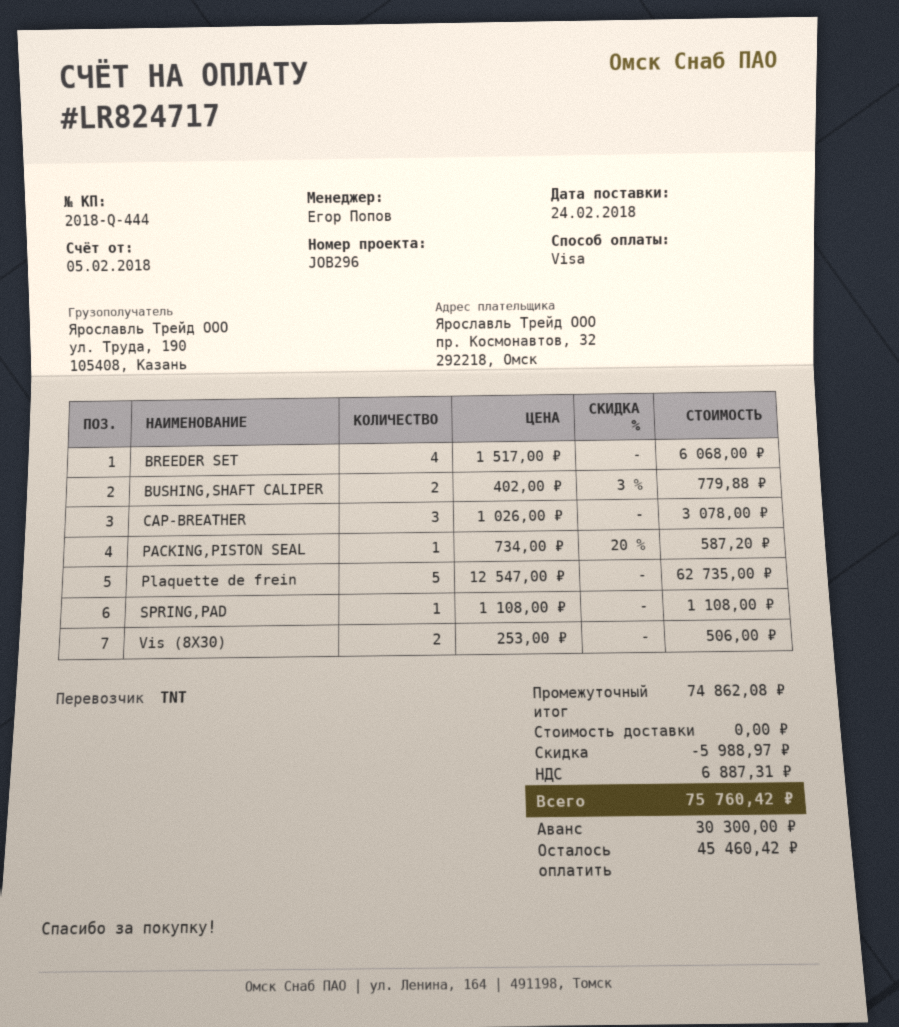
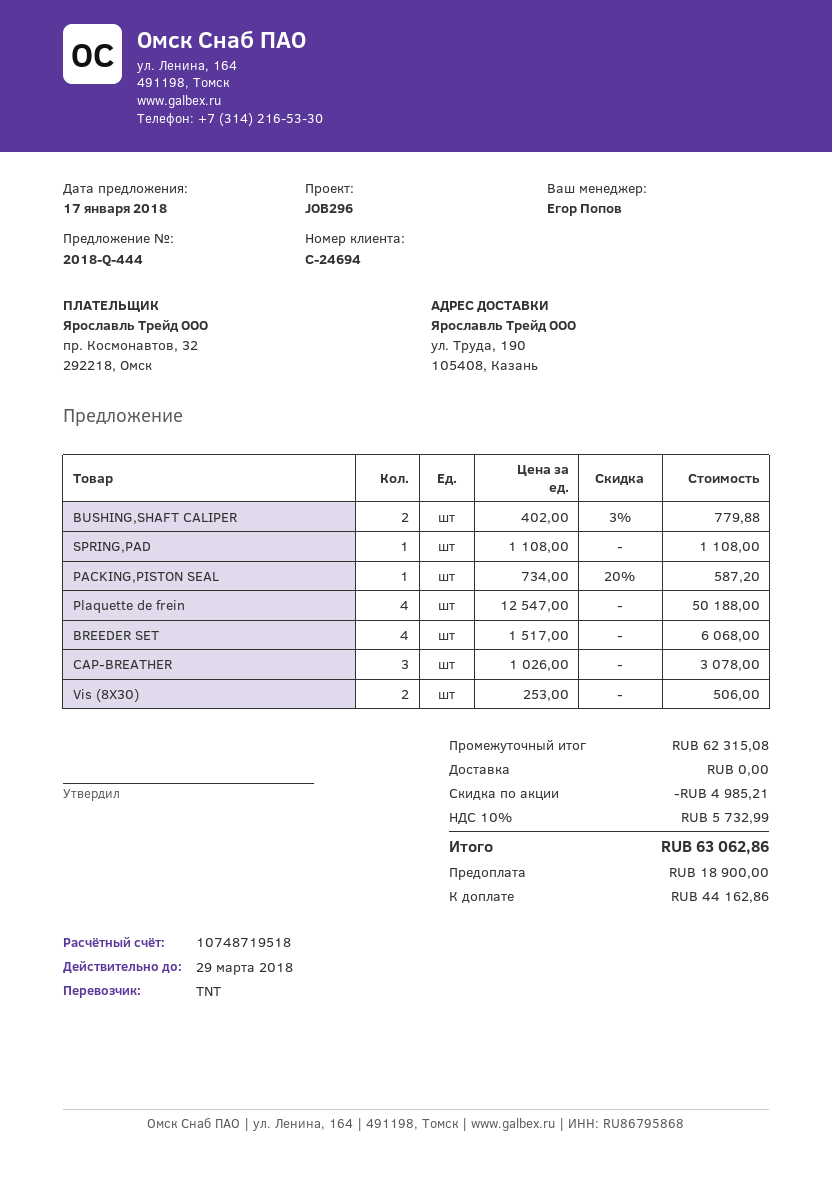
Plaquette de frein: 5 x 12547.00 = 62735.00 -> 4 x 12547.00 = 50188.00
subtotal: 74862.08 -> 62315.08
discount: 5988.97 -> 4985.21
tax: 6887.31 -> 5732.99
total: 75760.42 -> 63062.86
deposit: 30300.00 -> 18900.00
balance: 45460.42 -> 44162.86

